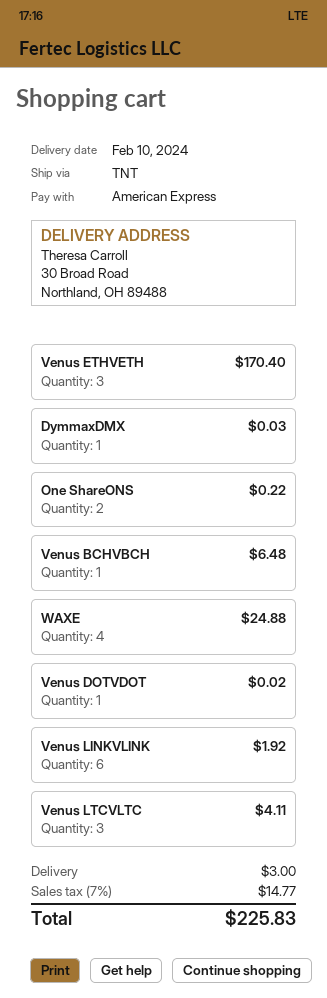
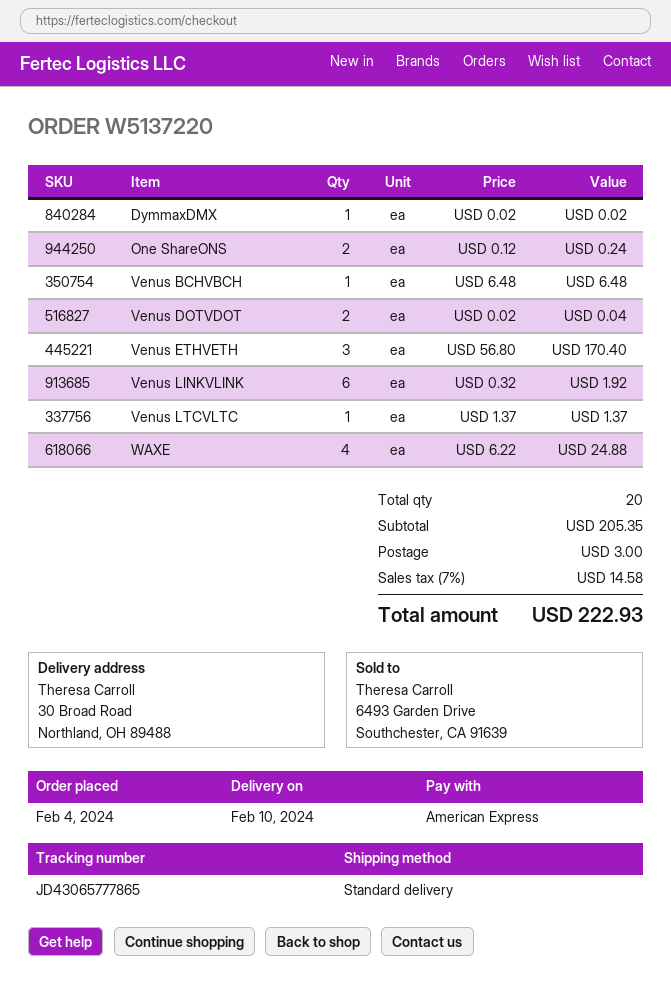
shipping method: TNT -> standard
DymmaxDMX: 1 for 0.03 -> 1 for 0.02
One ShareONS: 2 for 0.22 -> 2 for 0.24
Venus DOTVDOT: 1 for 0.02 -> 2 for 0.04
Venus LTCVLTC: 3 for 4.11 -> 1 for 1.37
tax: 7% = 14.77 -> 7% = 14.58
total: 225.83 -> 222.93

